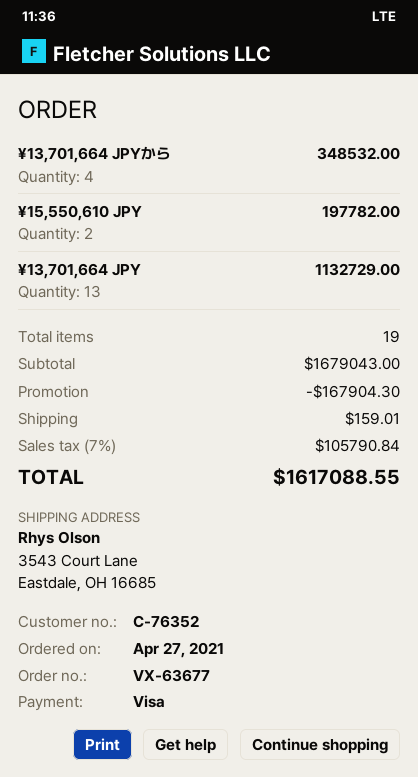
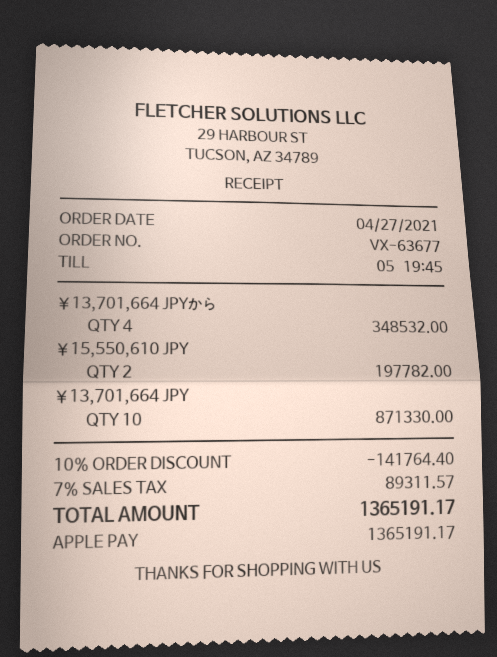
payment method: Visa -> Apple Pay
¥13,701,664 JPY: 13 for 1132729.00 -> 10 for 871330.00
discount: 167904.30 -> 141764.40
shipping: 159.01 -> none
tax: 7% = 105790.84 -> 7% = 89311.57
total: 1617088.55 -> 1365191.17

